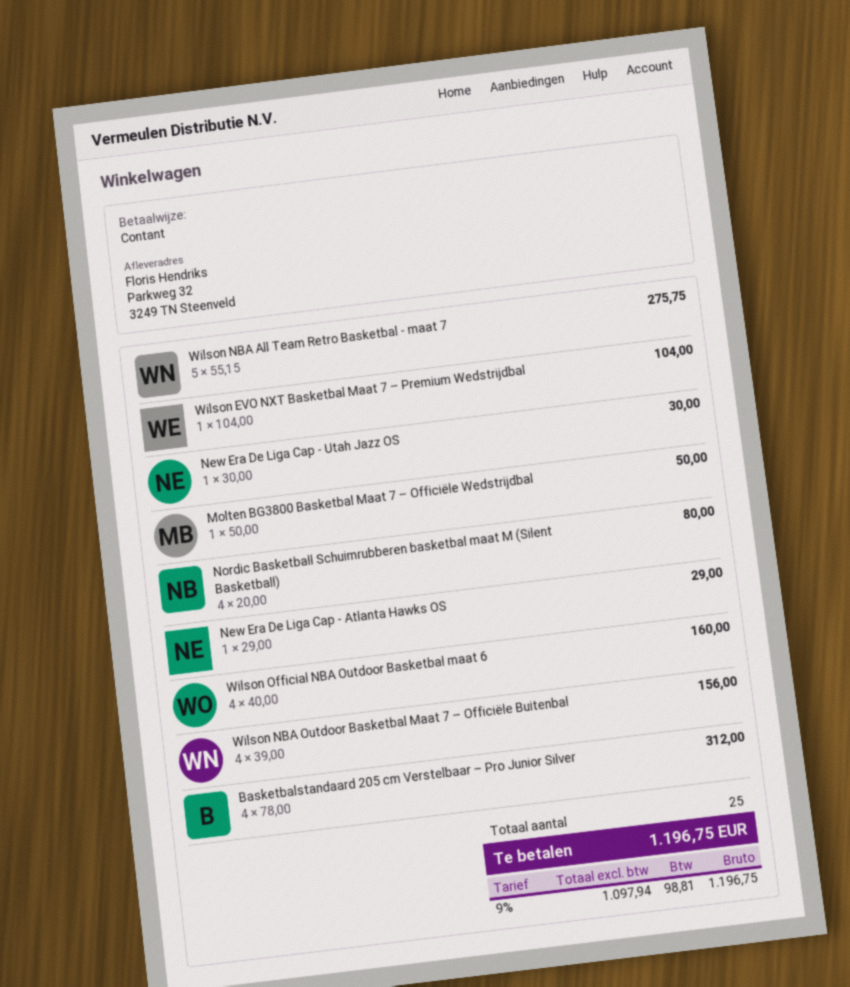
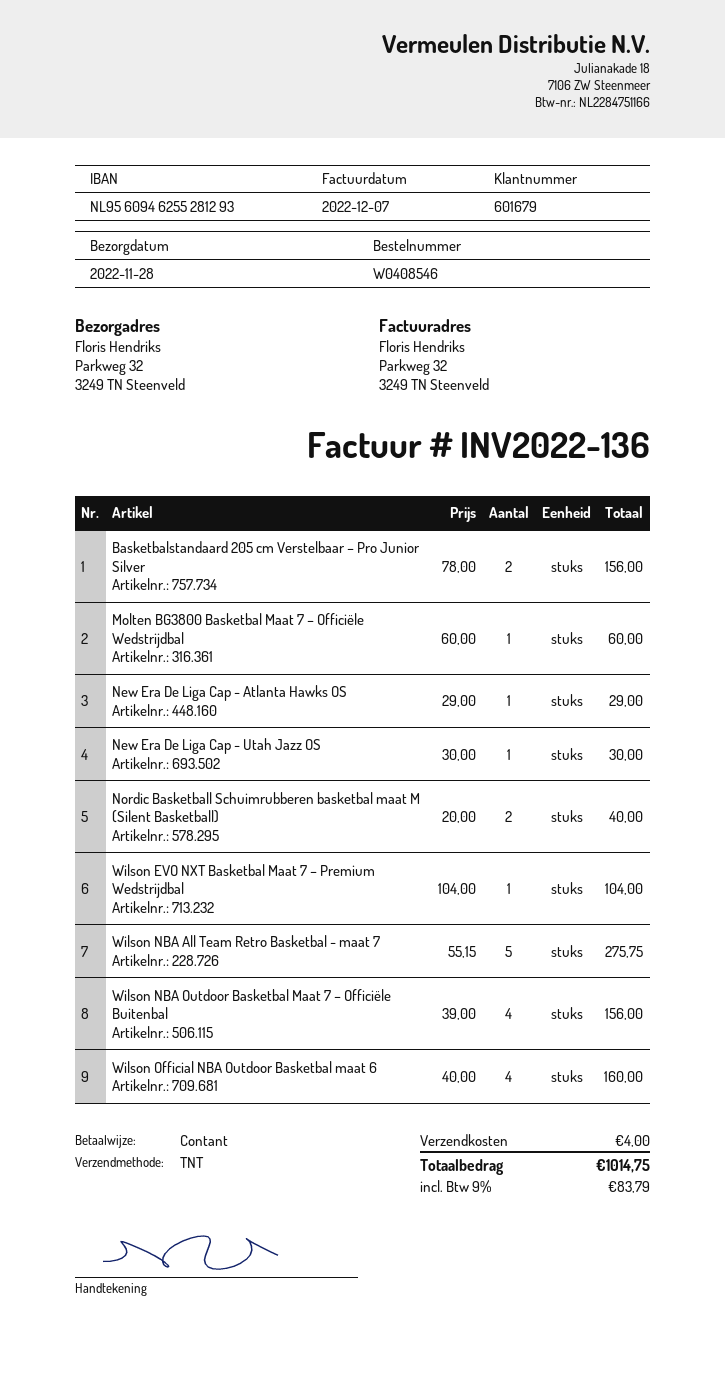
Molten BG3800 Basketbal Maat 7 – Officiële Wedstrijdbal: 1 x 50.00 = 50.00 -> 1 x 60.00 = 60.00
Nordic Basketball Schuimrubberen basketbal maat M (Silent Basketball): 4 x 20.00 = 80.00 -> 2 x 20.00 = 40.00
Basketbalstandaard 205 cm Verstelbaar – Pro Junior Silver: 4 x 78.00 = 312.00 -> 2 x 78.00 = 156.00
shipping: none -> 4.00
tax: 9% = 98.81 -> 9% = 83.79
total: 1196.75 -> 1014.75

